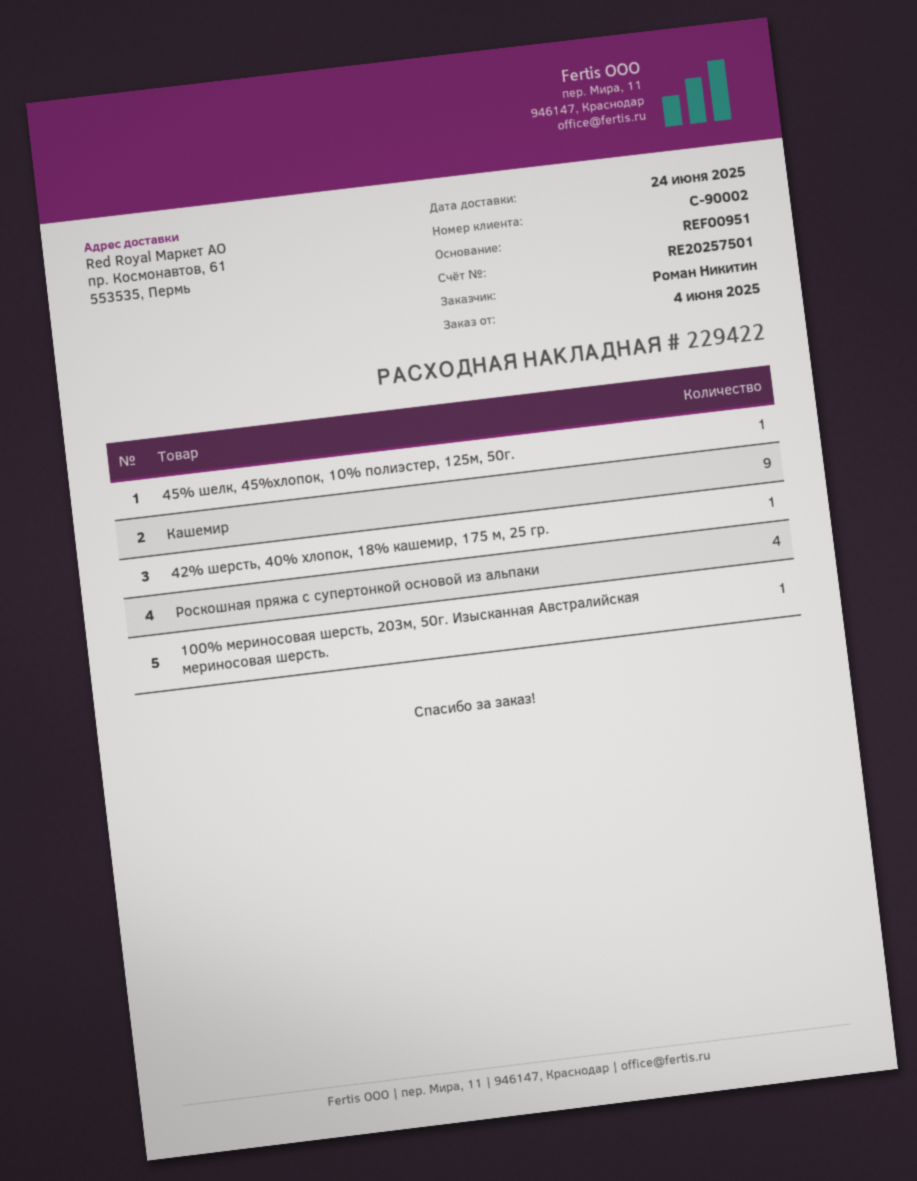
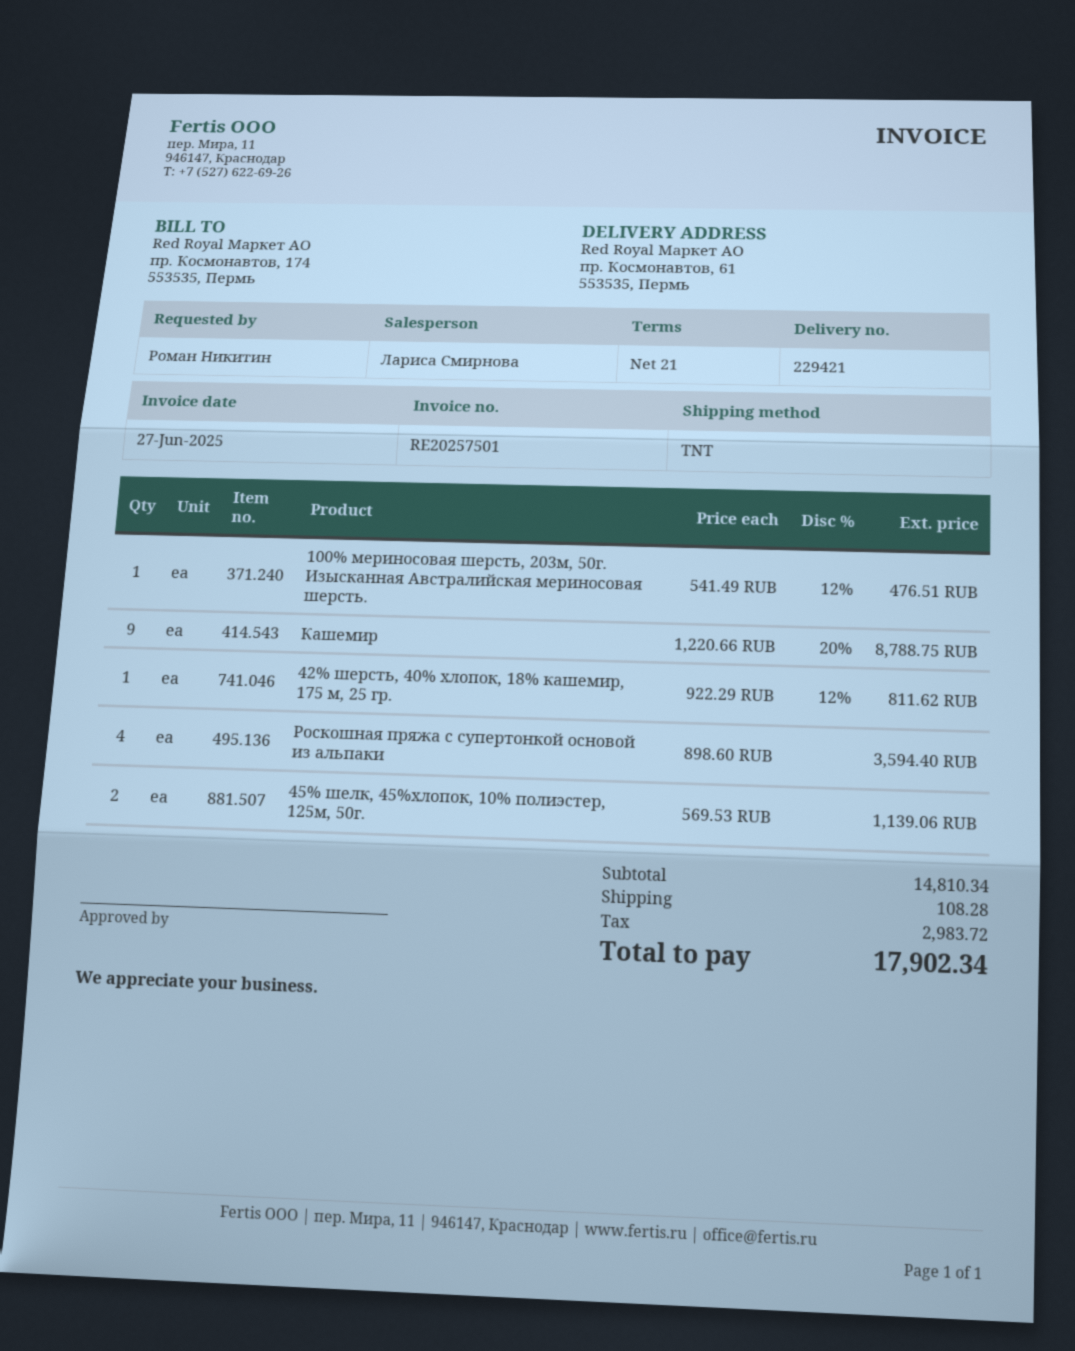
delivery note number: 229422 -> 229421
45% шелк, 45%хлопок, 10% полиэстер, 125м, 50г.: 1 -> 2

